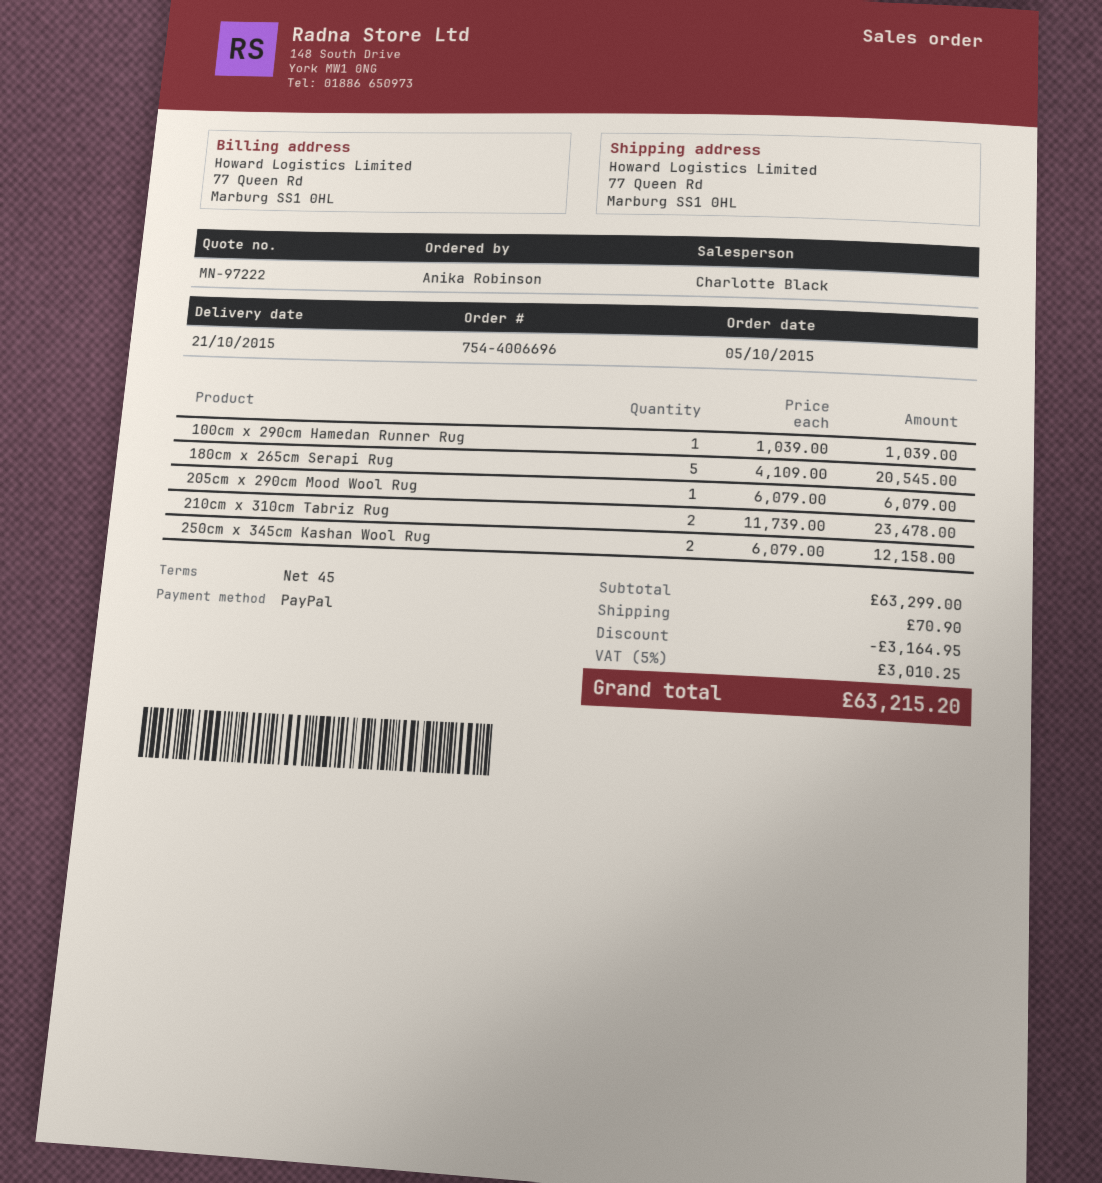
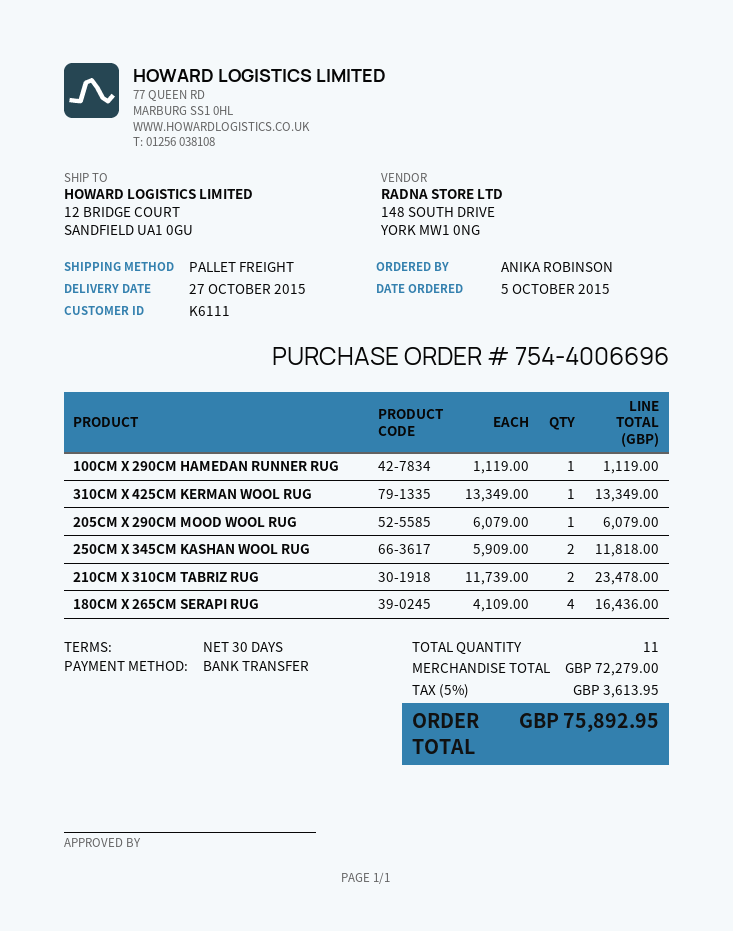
delivery date: 2015-10-21 -> 2015-10-27
payment terms: 45 days -> 30 days
payment method: PayPal -> bank transfer
ship to: 77 Queen Rd, Marburg SS1 0HL -> 12 BRIDGE COURT, SANDFIELD UA1 0GU
100cm x 290cm Hamedan Runner Rug: 1 x 1039.00 = 1039.00 -> 1 x 1119.00 = 1119.00
180cm x 265cm Serapi Rug: 5 x 4109.00 = 20545.00 -> 4 x 4109.00 = 16436.00
250cm x 345cm Kashan Wool Rug: 2 x 6079.00 = 12158.00 -> 2 x 5909.00 = 11818.00
310CM X 425CM KERMAN WOOL RUG: none -> 1 x 13349.00 = 13349.00
subtotal: 63299.00 -> 72279.00
discount: 3164.95 -> none
shipping: 70.90 -> none
tax: 5% = 3010.25 -> 5% = 3613.95
total: 63215.20 -> 75892.95

